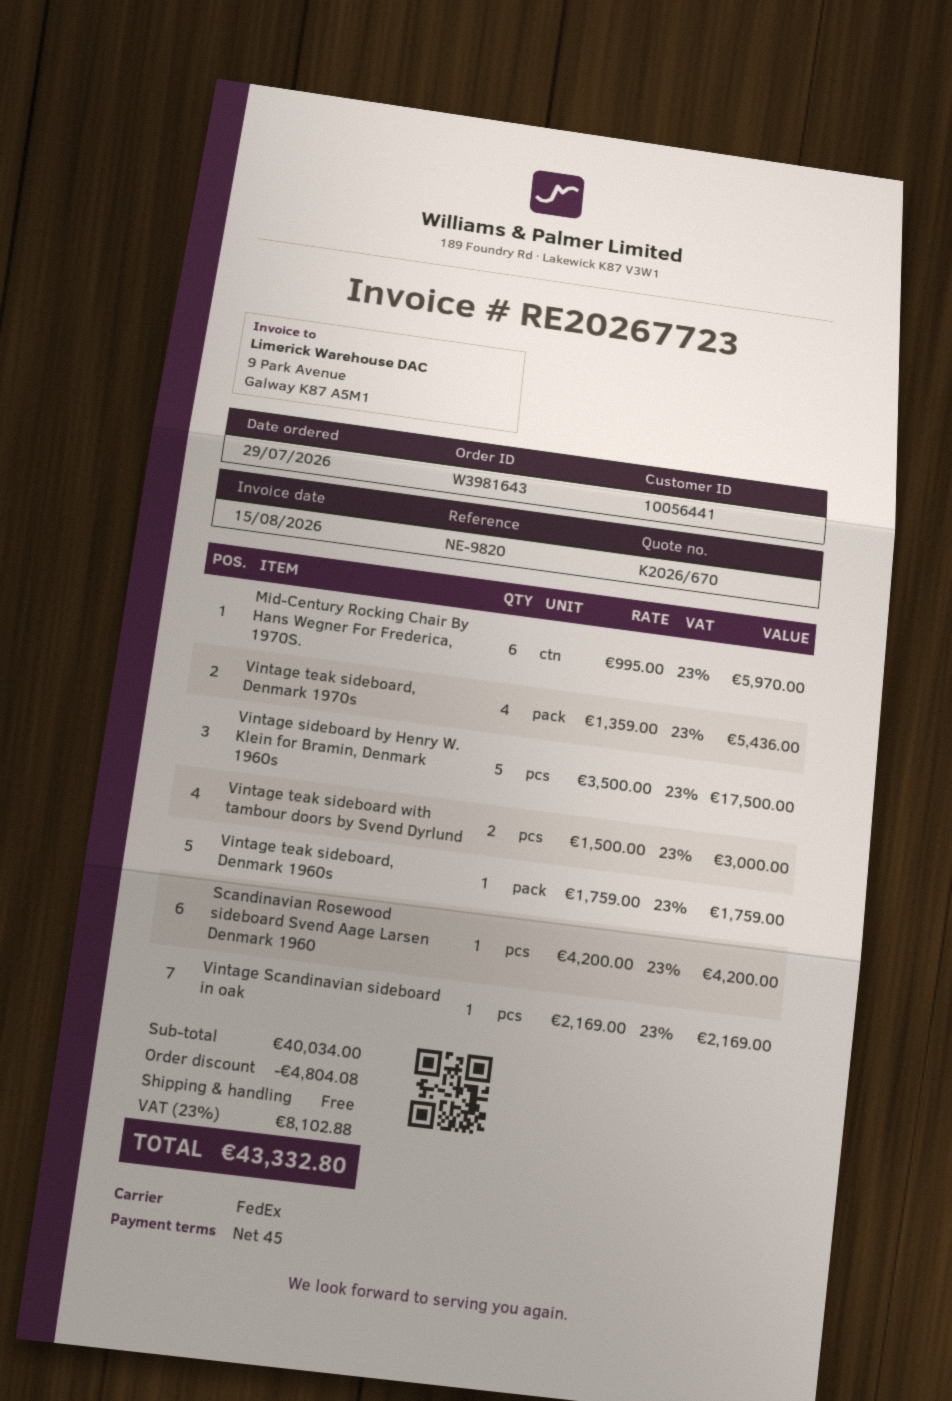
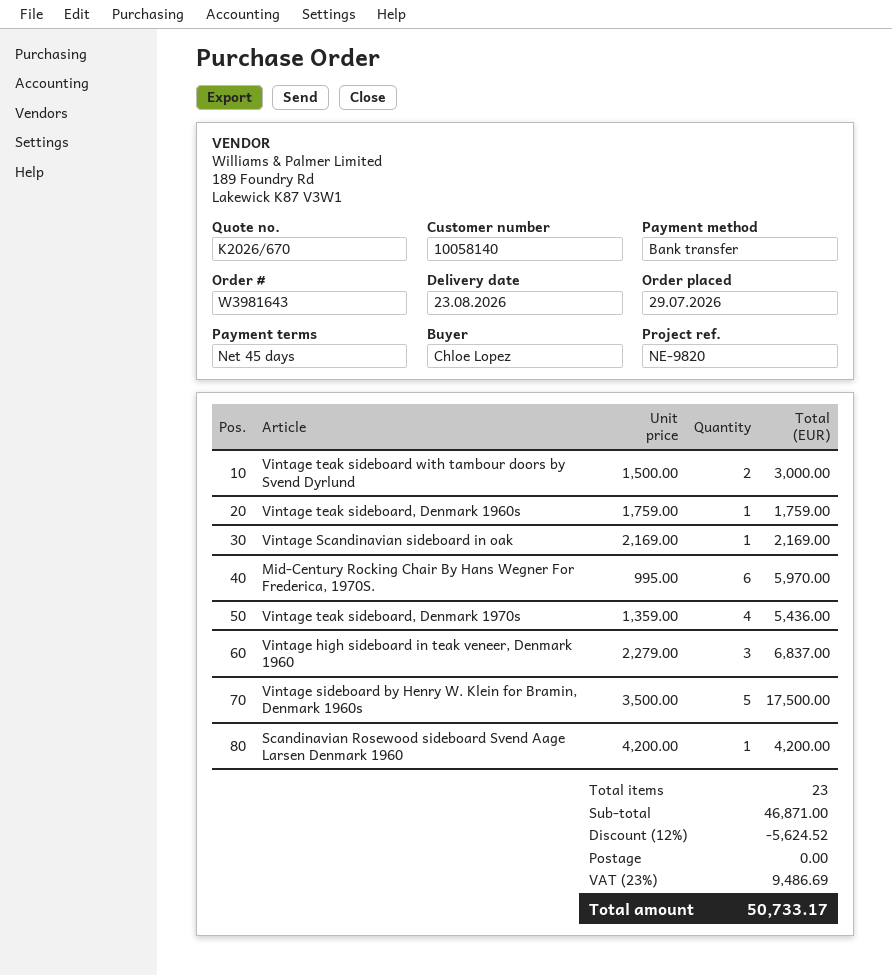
customer number: 10056441 -> 10058140
Vintage high sideboard in teak veneer, Denmark 1960: none -> 3 x 2279.00 = 6837.00
subtotal: 40034.00 -> 46871.00
discount: 4804.08 -> 5624.52
tax: 23% = 8102.88 -> 23% = 9486.69
total: 43332.80 -> 50733.17

